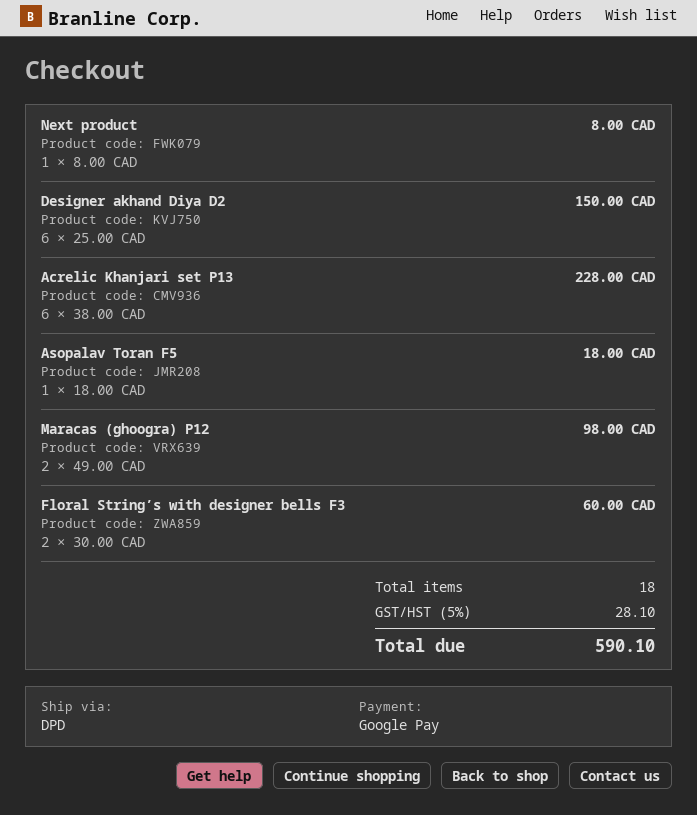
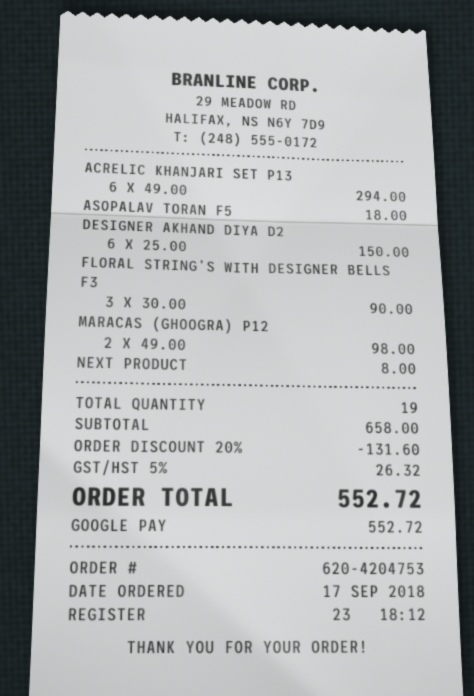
Acrelic Khanjari set P13: 6 x 38.00 = 228.00 -> 6 x 49.00 = 294.00
Floral String’s with designer bells F3: 2 x 30.00 = 60.00 -> 3 x 30.00 = 90.00
total quantity: 18 -> 19
discount: none -> 20% = 131.60
tax: 5% = 28.10 -> 5% = 26.32
total: 590.10 -> 552.72

